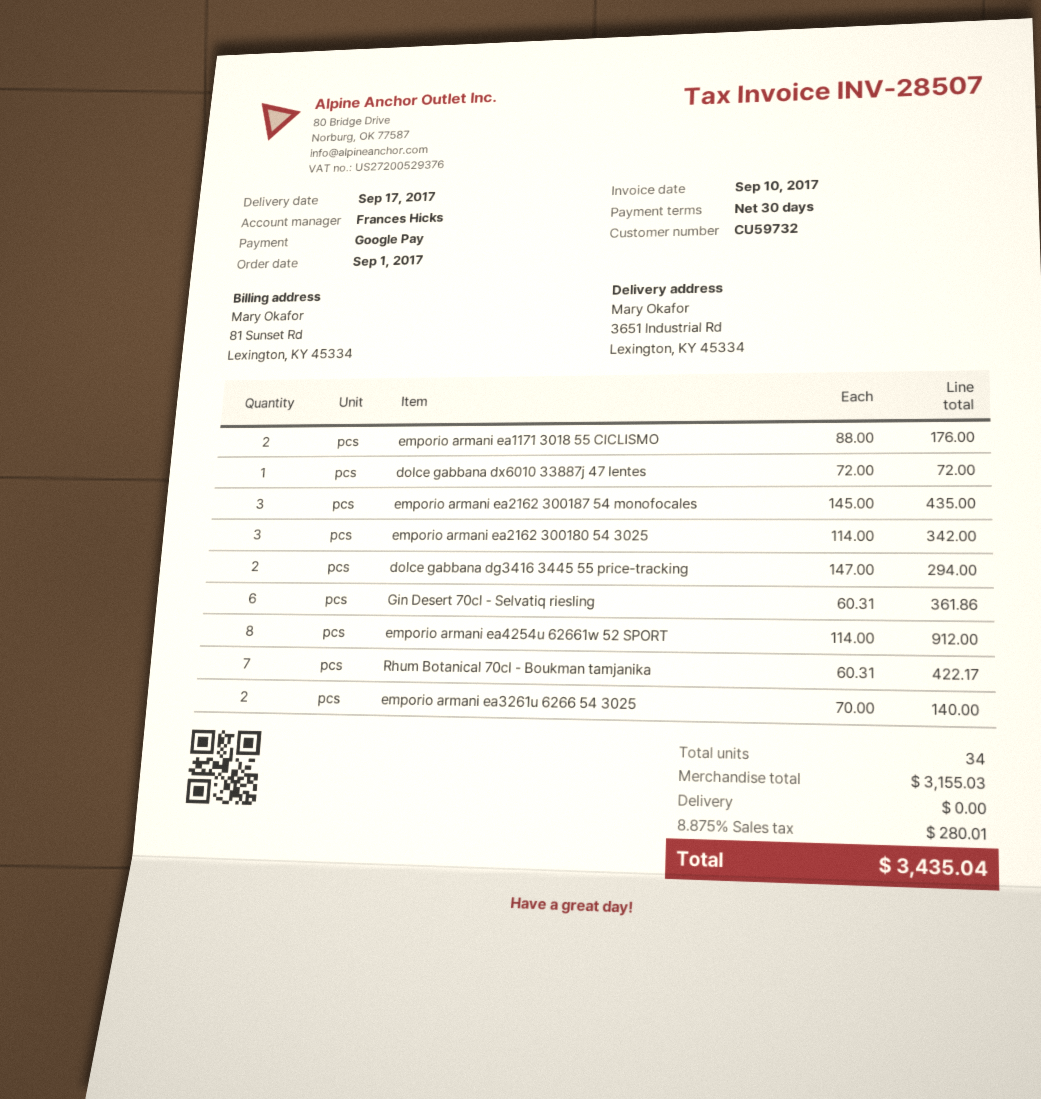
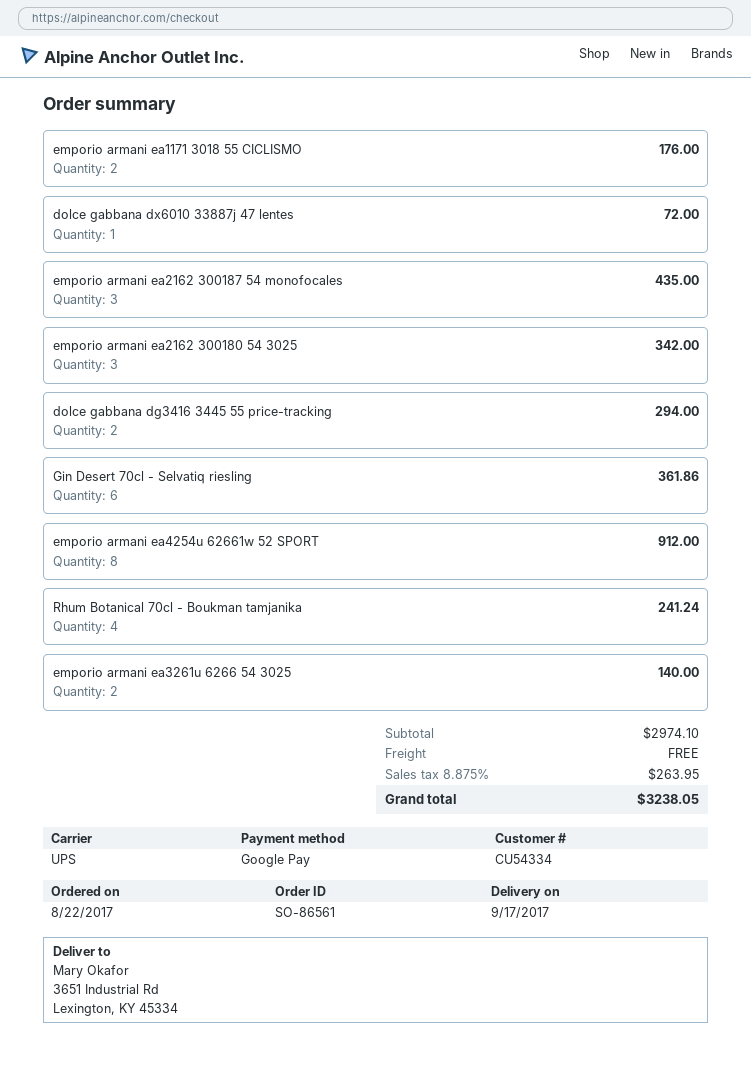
order date: 2017-09-01 -> 2017-08-22
customer number: CU59732 -> CU54334
Rhum Botanical 70cl - Boukman tamjanika: 7 for 422.17 -> 4 for 241.24
subtotal: 3155.03 -> 2974.10
tax: 8.875% = 280.01 -> 8.875% = 263.95
total: 3435.04 -> 3238.05

